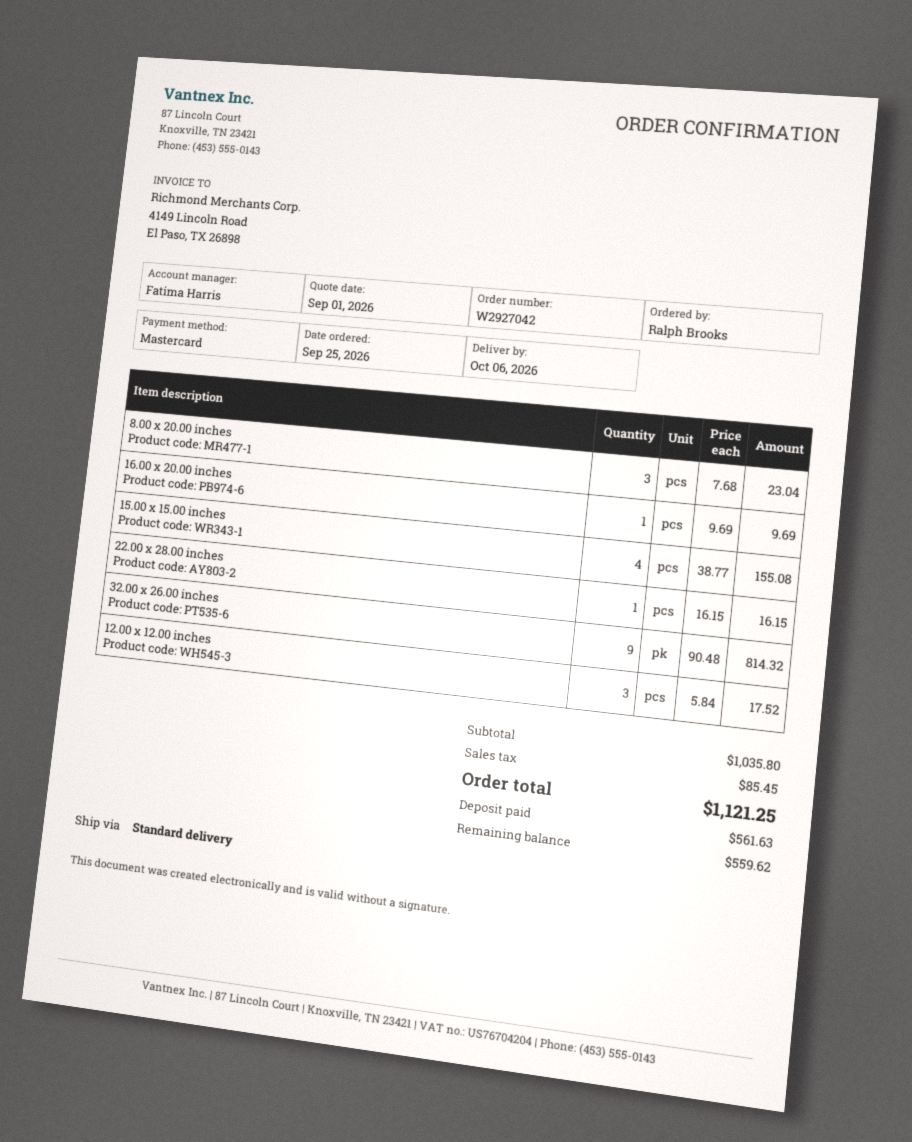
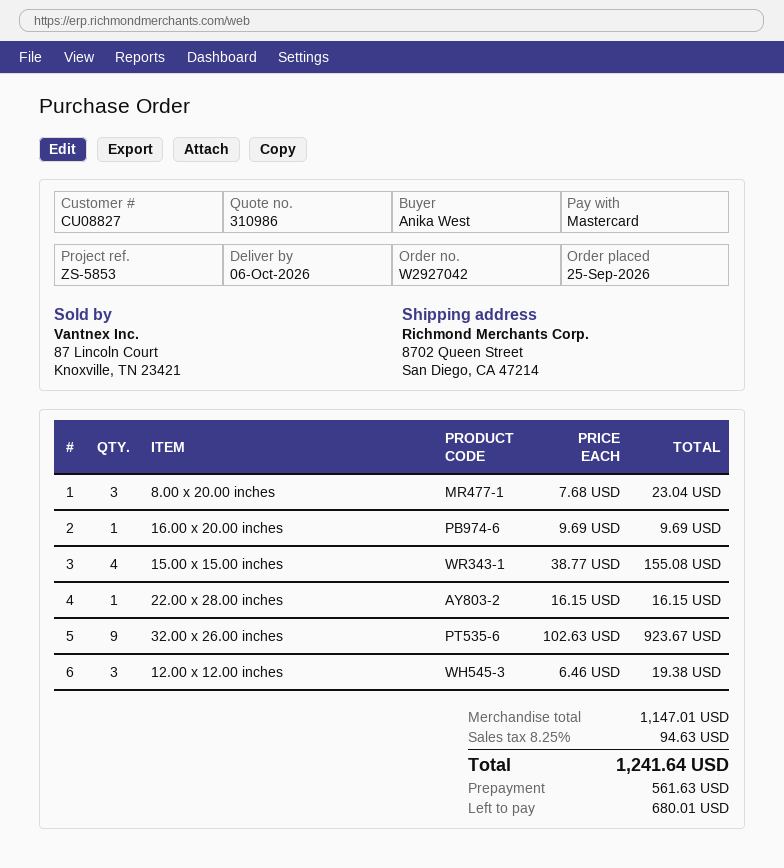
ordered by: Ralph Brooks -> Anika West
32.00 x 26.00 inches: 9 x 90.48 = 814.32 -> 9 x 102.63 = 923.67
12.00 x 12.00 inches: 3 x 5.84 = 17.52 -> 3 x 6.46 = 19.38
subtotal: 1035.80 -> 1147.01
tax: 85.45 -> 94.63
total: 1121.25 -> 1241.64
balance: 559.62 -> 680.01

